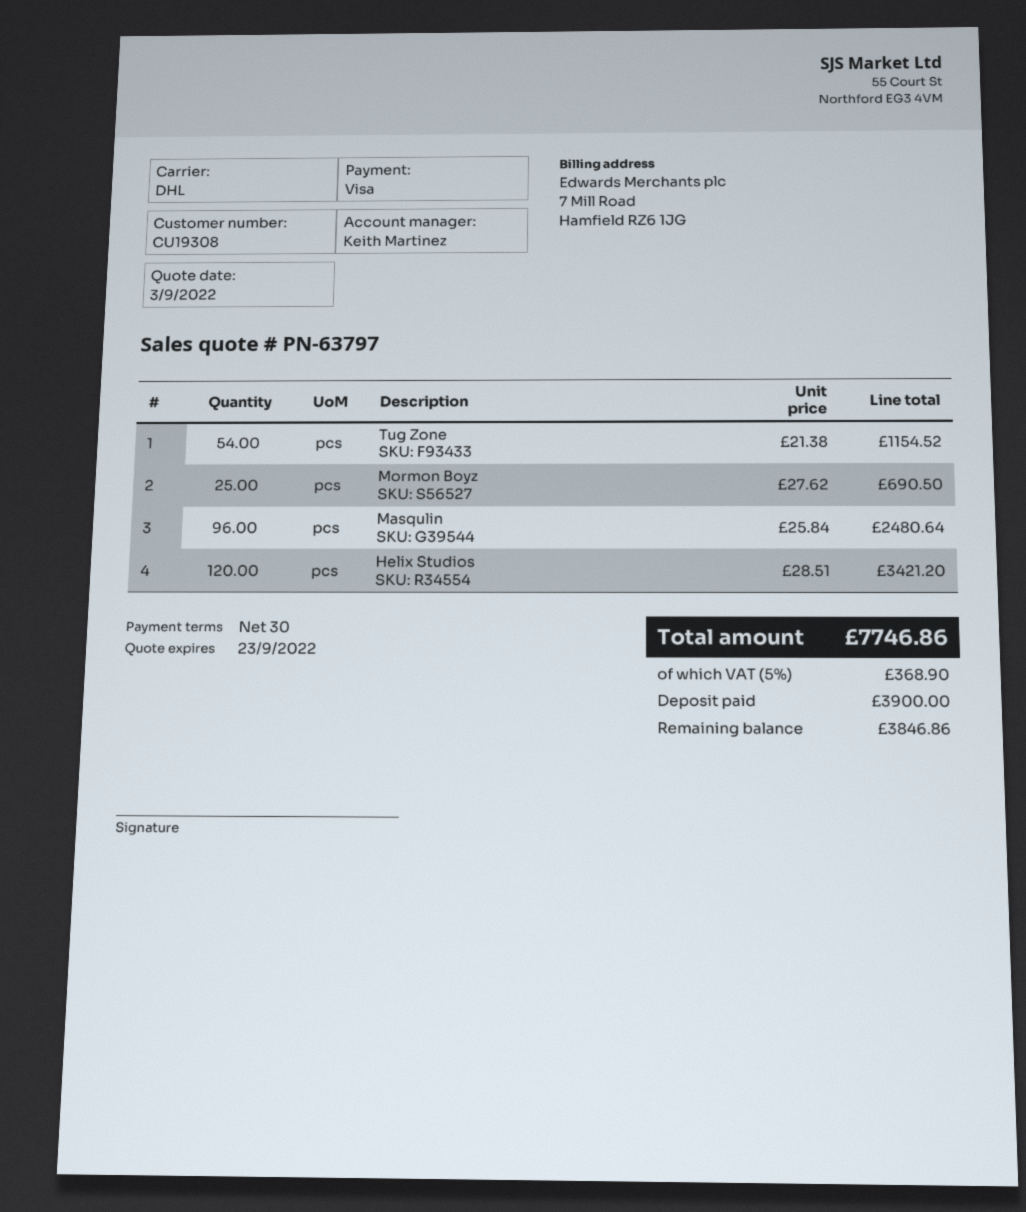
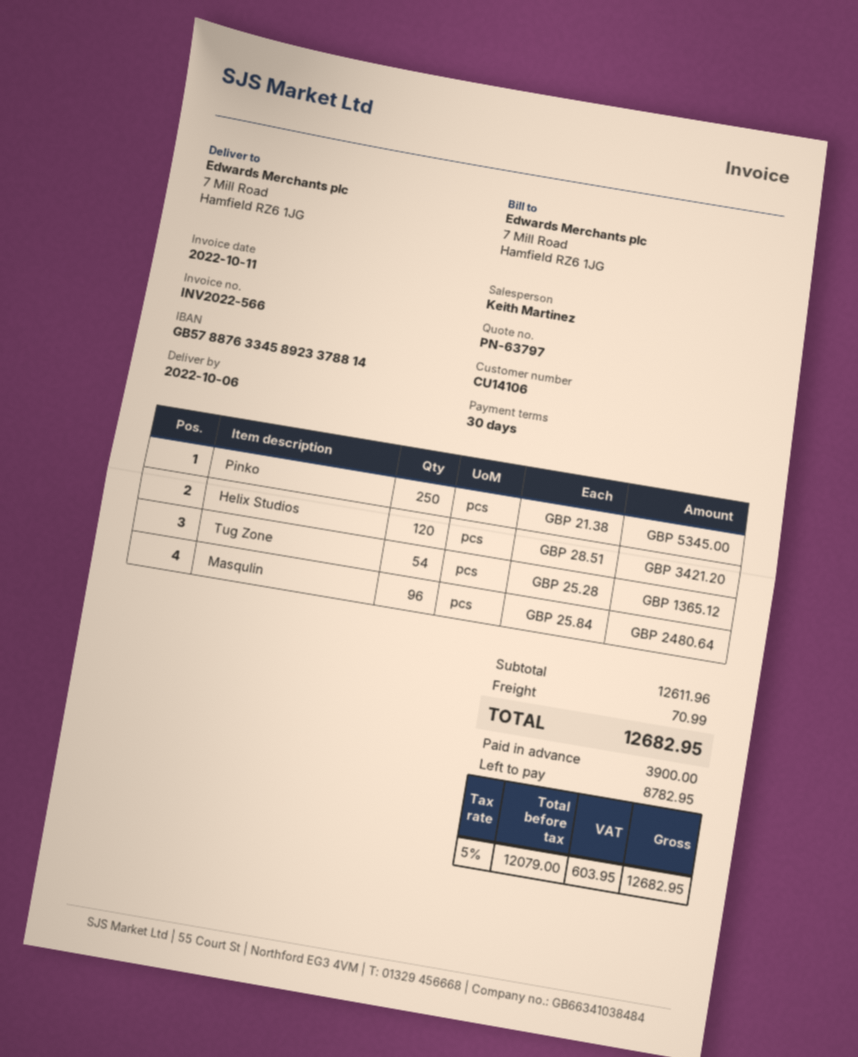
customer number: CU19308 -> CU14106
Tug Zone: 54 x 21.38 = 1154.52 -> 54 x 25.28 = 1365.12
Mormon Boyz: 25 x 27.62 = 690.50 -> none
Pinko: none -> 250 x 21.38 = 5345.00
shipping: none -> 70.99
tax: 5% = 368.90 -> 5% = 603.95
total: 7746.86 -> 12682.95
balance: 3846.86 -> 8782.95

